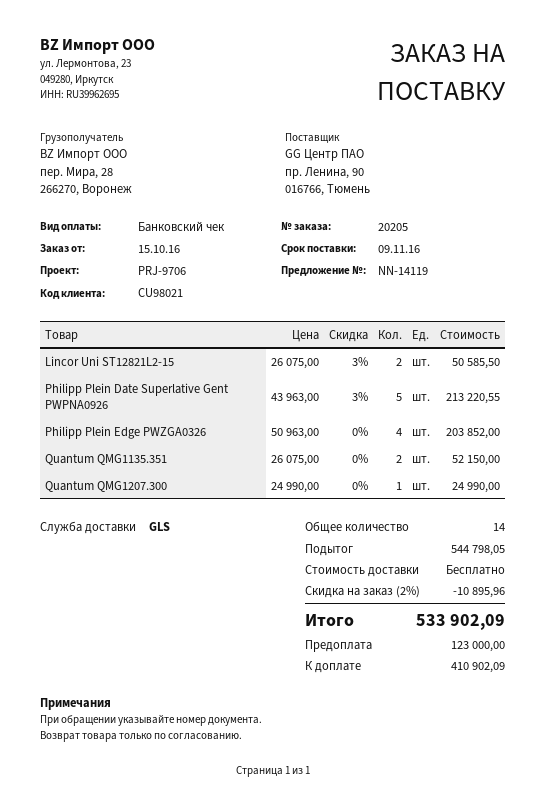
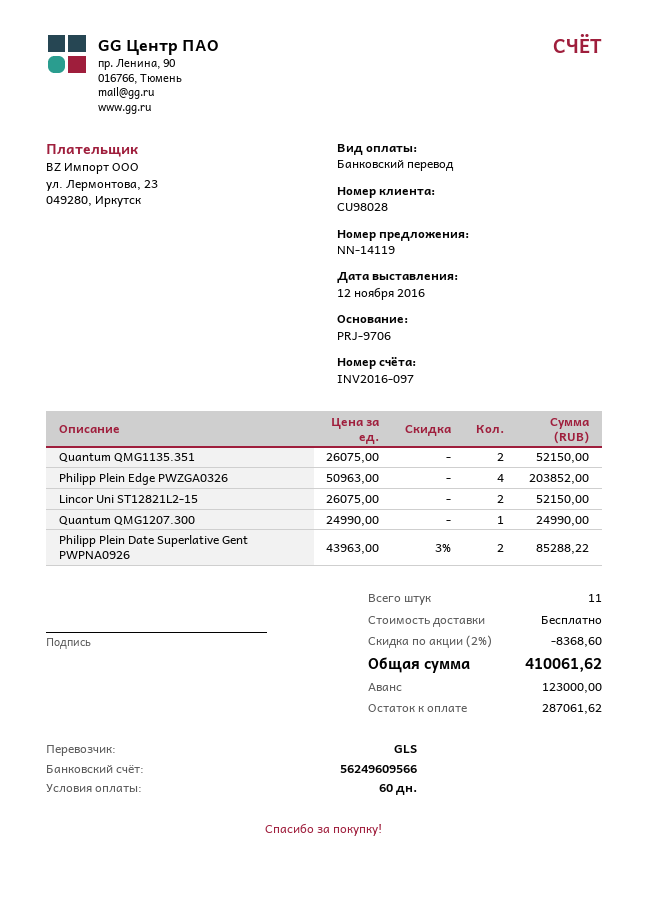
customer number: CU98021 -> CU98028
payment method: cheque -> bank transfer
Lincor Uni ST12821L2-15: 2 x 26075.00 - 3% = 50585.50 -> 2 x 26075.00 = 52150.00
Philipp Plein Date Superlative Gent PWPNA0926: 5 x 43963.00 - 3% = 213220.55 -> 2 x 43963.00 - 3% = 85288.22
total quantity: 14 -> 11
discount: 2% = 10895.96 -> 2% = 8368.60
total: 533902.09 -> 410061.62
balance: 410902.09 -> 287061.62

